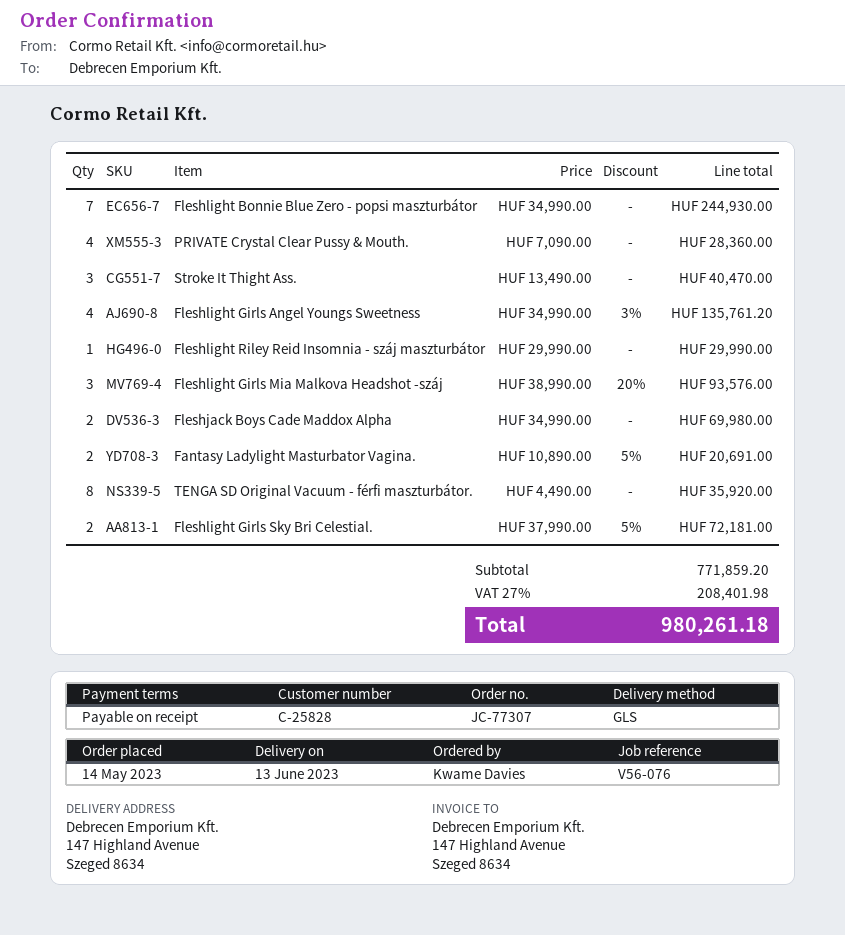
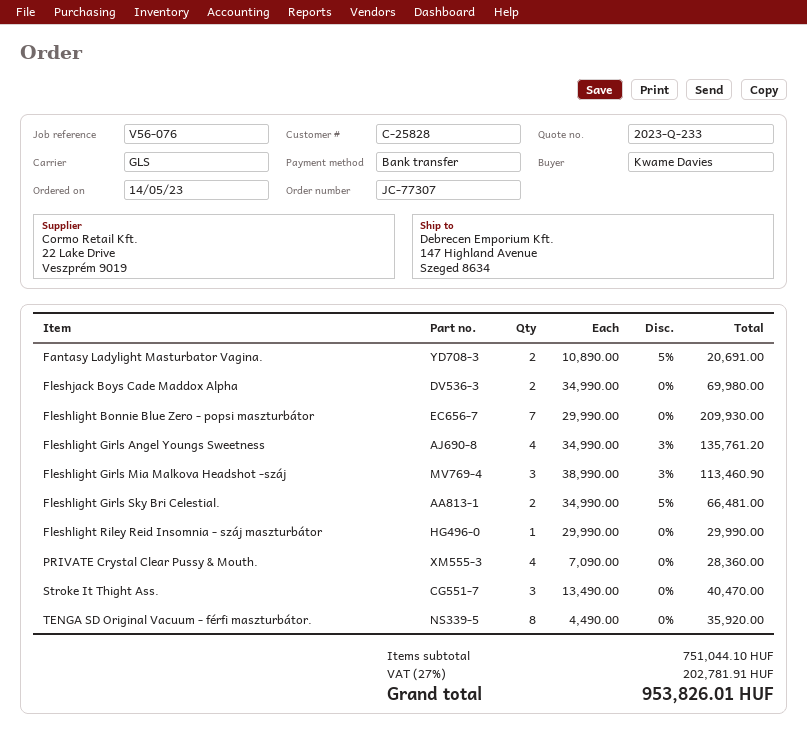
Fleshlight Bonnie Blue Zero - popsi maszturbátor: 7 x 34990.00 = 244930.00 -> 7 x 29990.00 = 209930.00
Fleshlight Girls Mia Malkova Headshot -száj: 3 x 38990.00 - 20% = 93576.00 -> 3 x 38990.00 - 3% = 113460.90
Fleshlight Girls Sky Bri Celestial.: 2 x 37990.00 - 5% = 72181.00 -> 2 x 34990.00 - 5% = 66481.00
subtotal: 771859.20 -> 751044.10
tax: 27% = 208401.98 -> 27% = 202781.91
total: 980261.18 -> 953826.01

